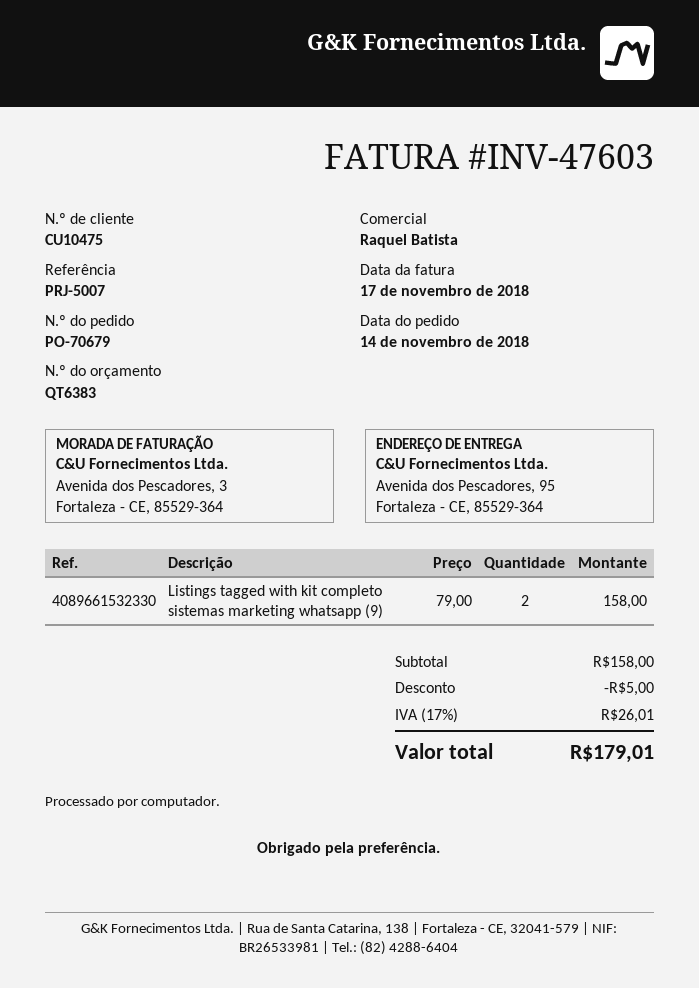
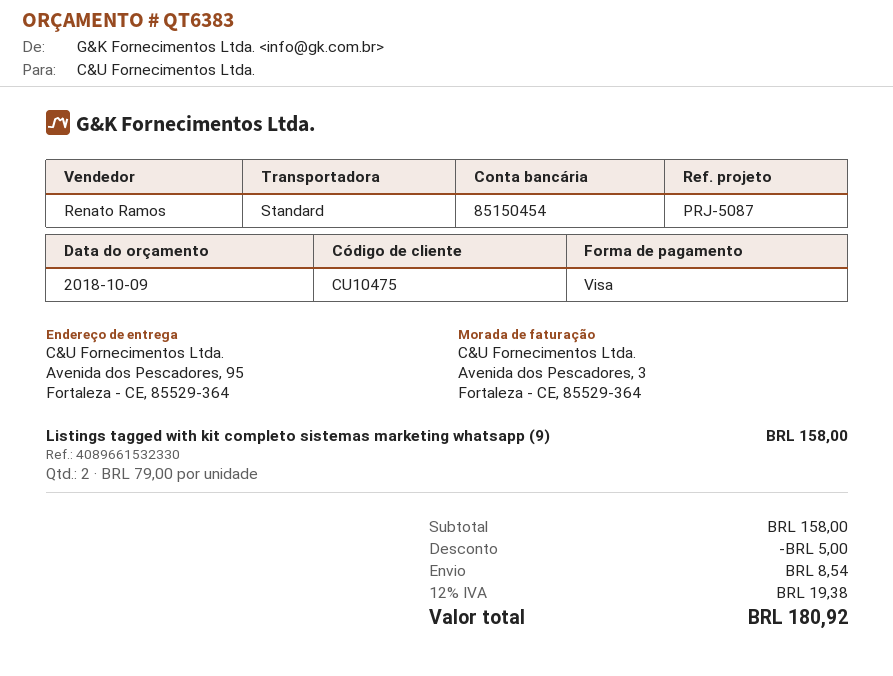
reference: PRJ-5007 -> PRJ-5087
sales rep: Raquel Batista -> Renato Ramos
shipping: none -> 8.54
tax: 17% = 26.01 -> 12% = 19.38
total: 179.01 -> 180.92

